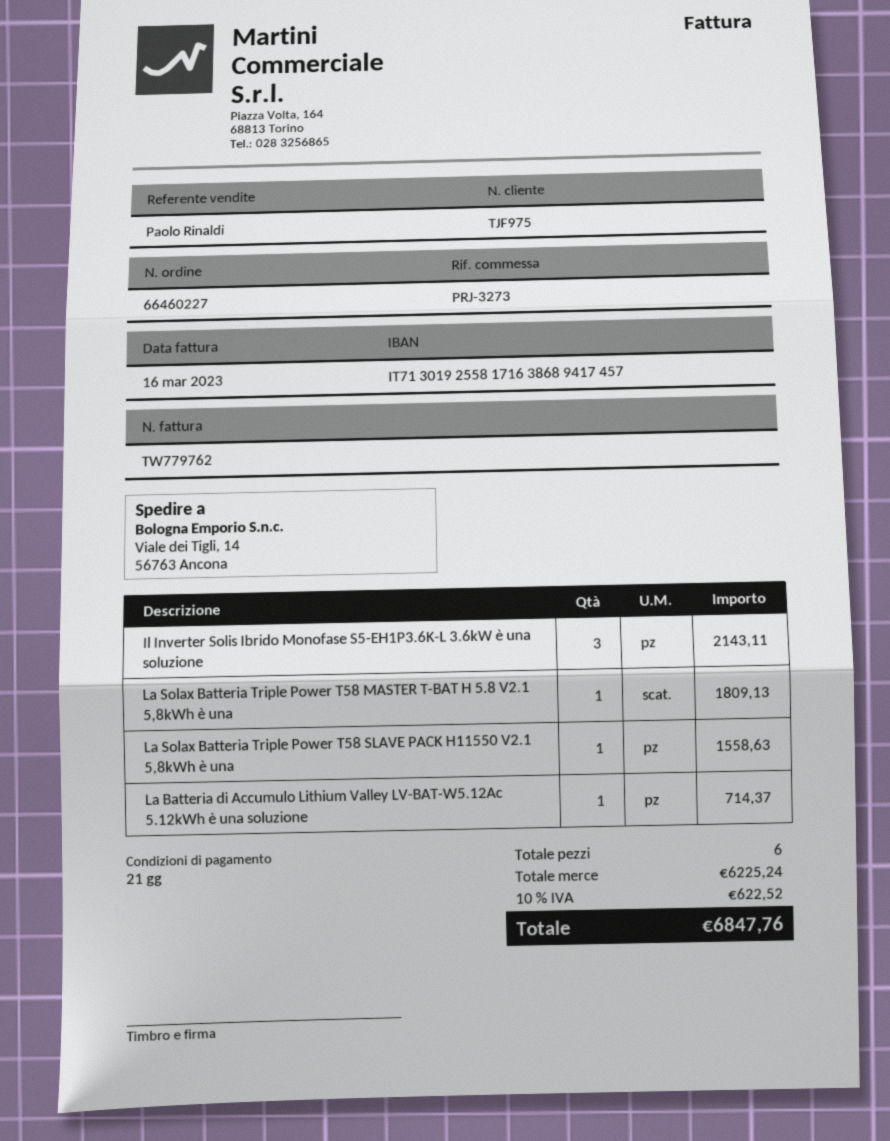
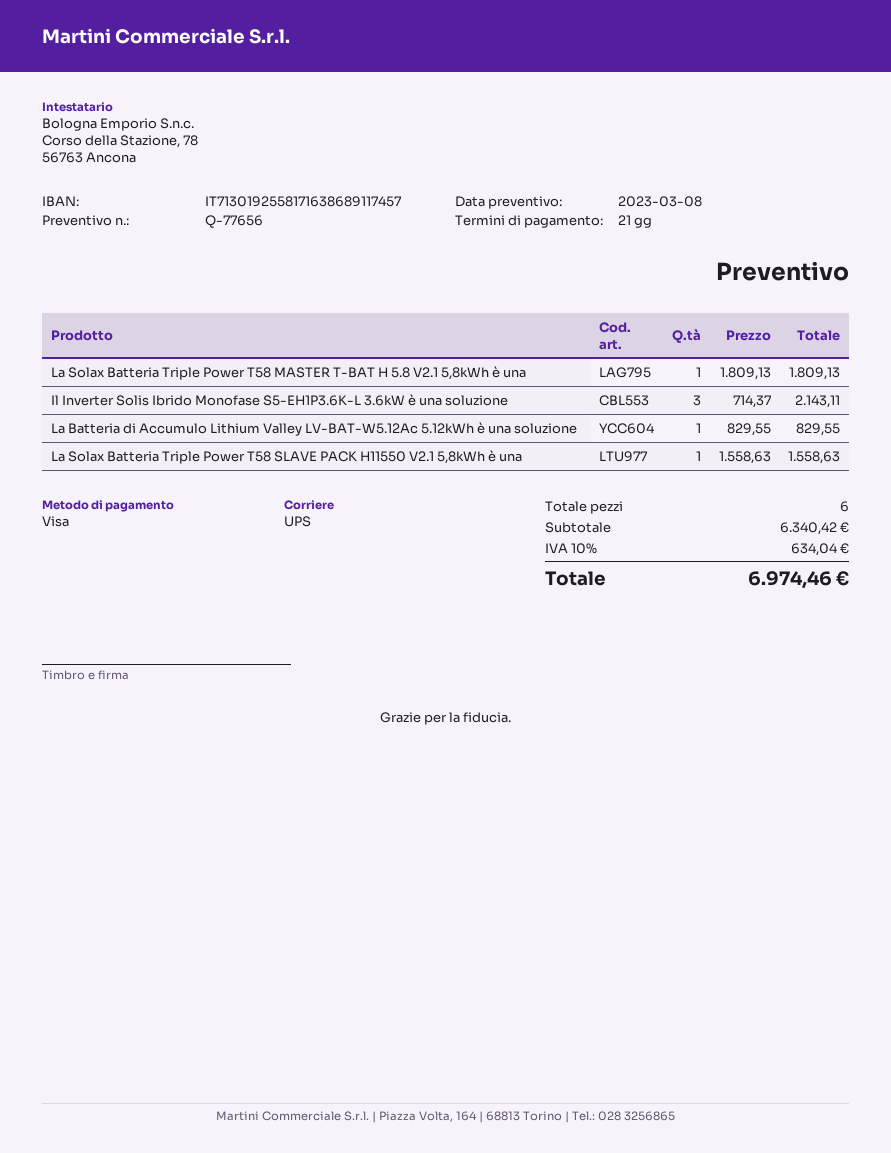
bank account: IT7130192558171638689417457 -> IT7130192558171638689117457
La Batteria di Accumulo Lithium Valley LV-BAT-W5.12Ac 5.12kWh è una soluzione: 1 for 714.37 -> 1 for 829.55
subtotal: 6225.24 -> 6340.42
tax: 10% = 622.52 -> 10% = 634.04
total: 6847.76 -> 6974.46

